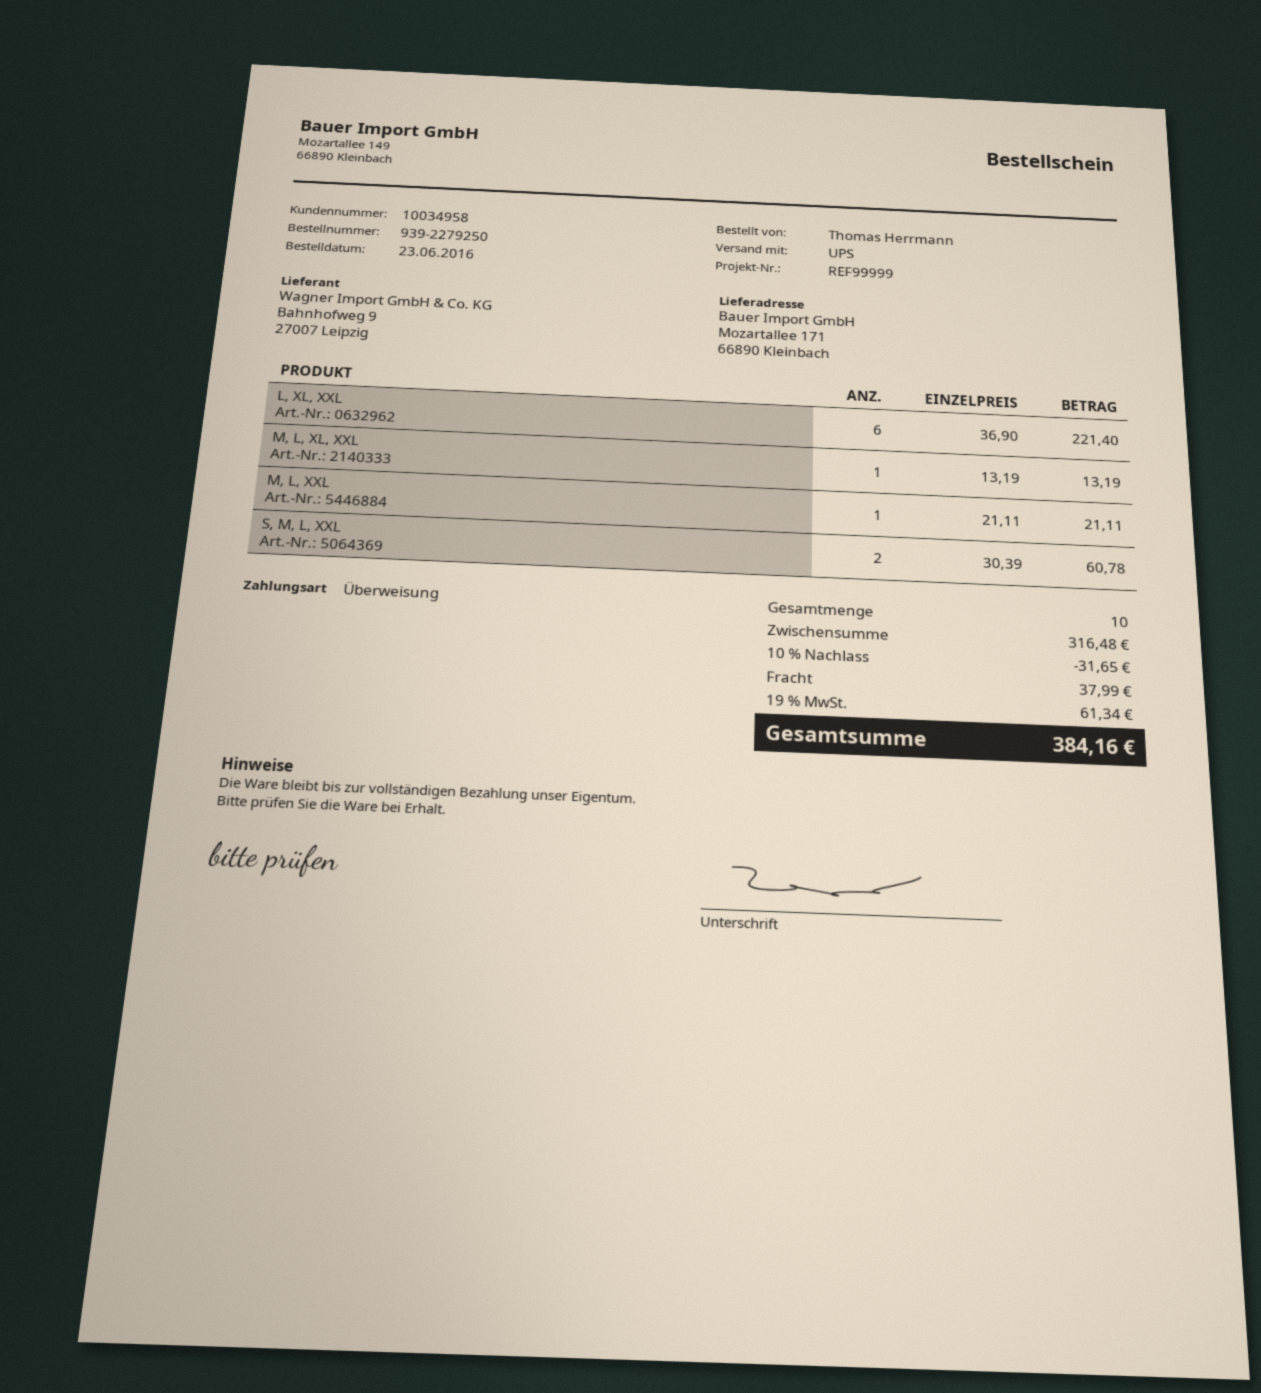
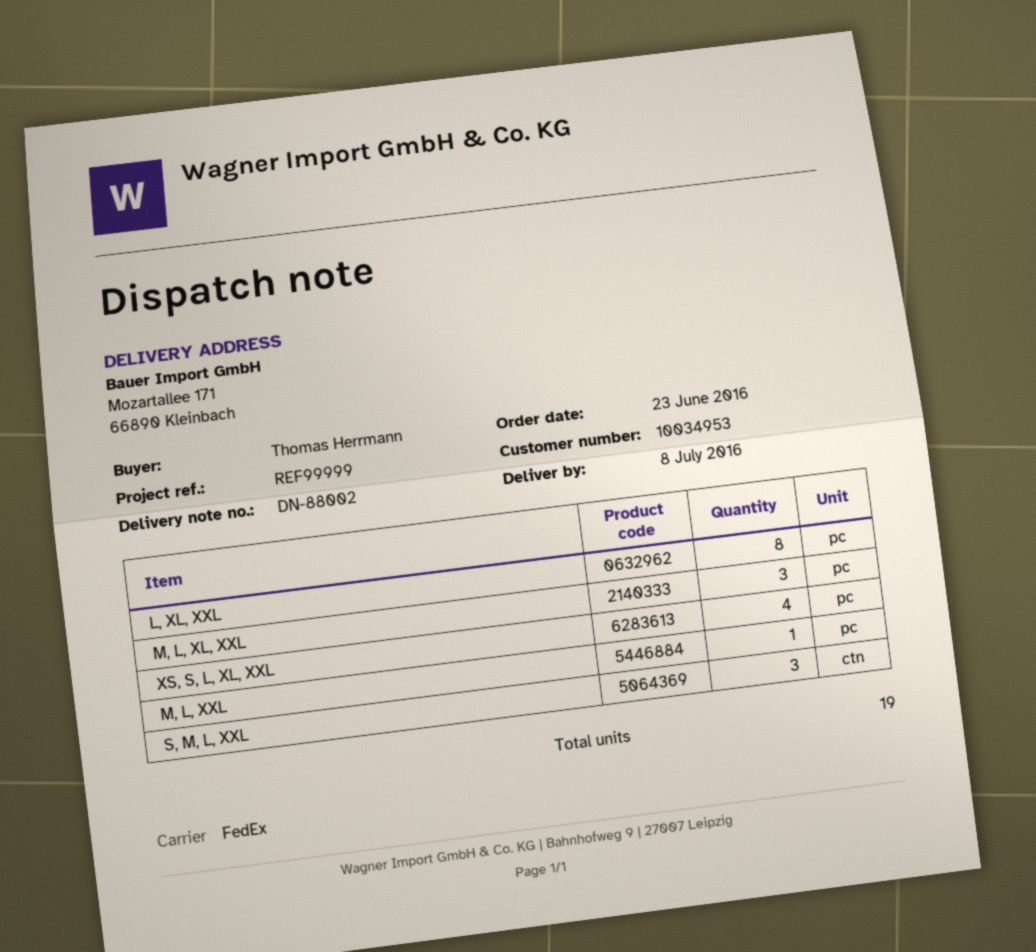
customer number: 10034958 -> 10034953
shipping method: UPS -> FedEx
L, XL, XXL: 6 -> 8
M, L, XL, XXL: 1 -> 3
S, M, L, XXL: 2 -> 3
XS, S, L, XL, XXL: none -> 4
total quantity: 10 -> 19

